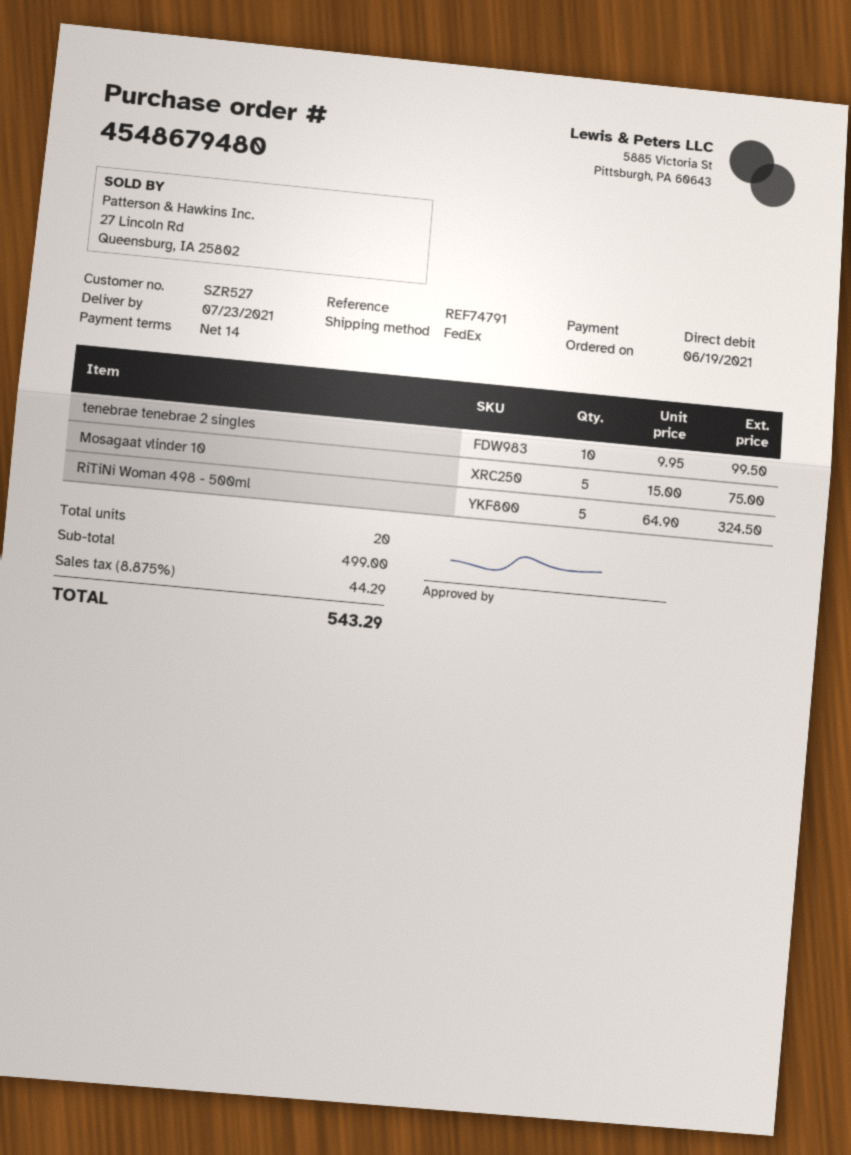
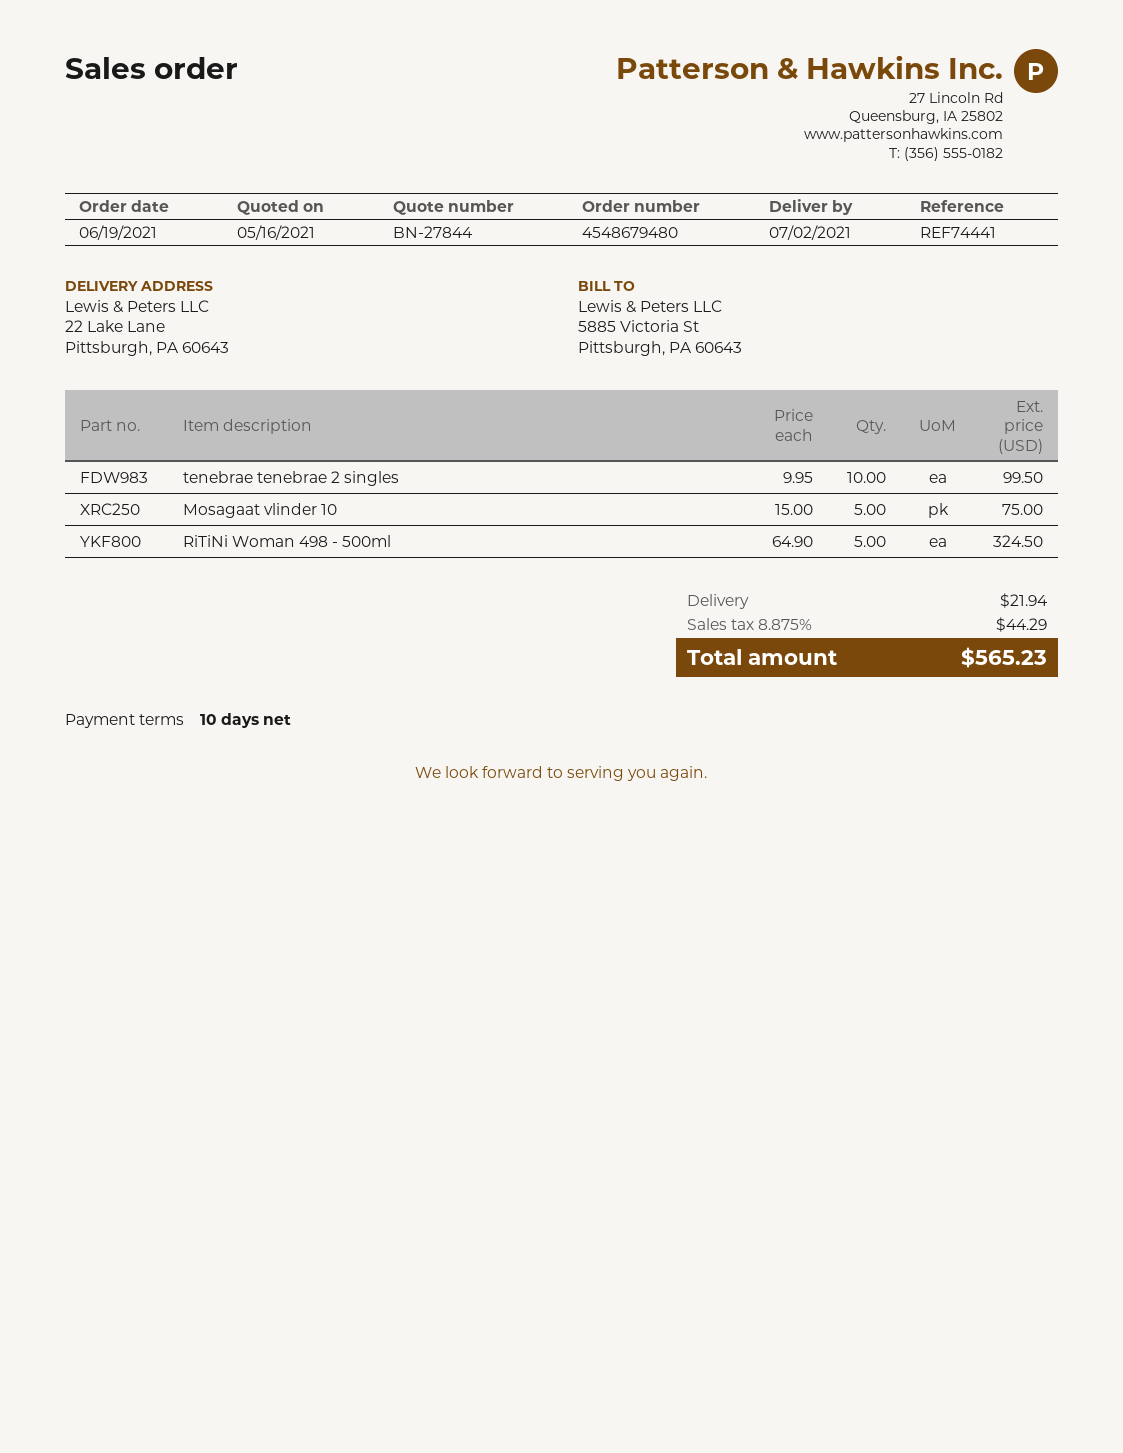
delivery date: 2021-07-23 -> 2021-07-02
payment terms: 14 days -> 10 days
reference: REF74791 -> REF74441
shipping: none -> 21.94
total: 543.29 -> 565.23

